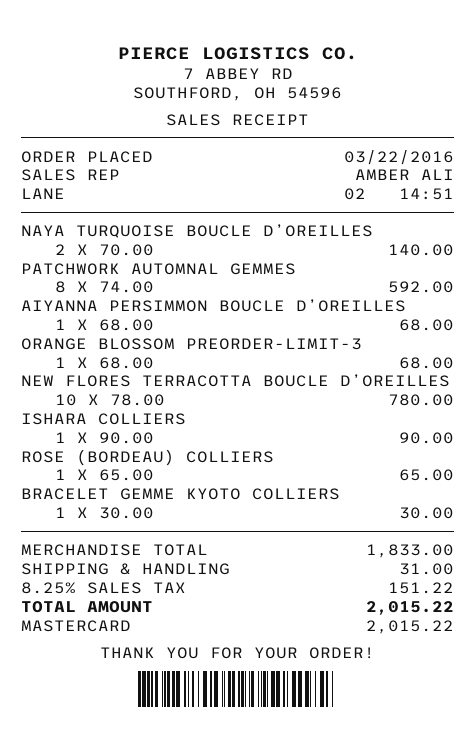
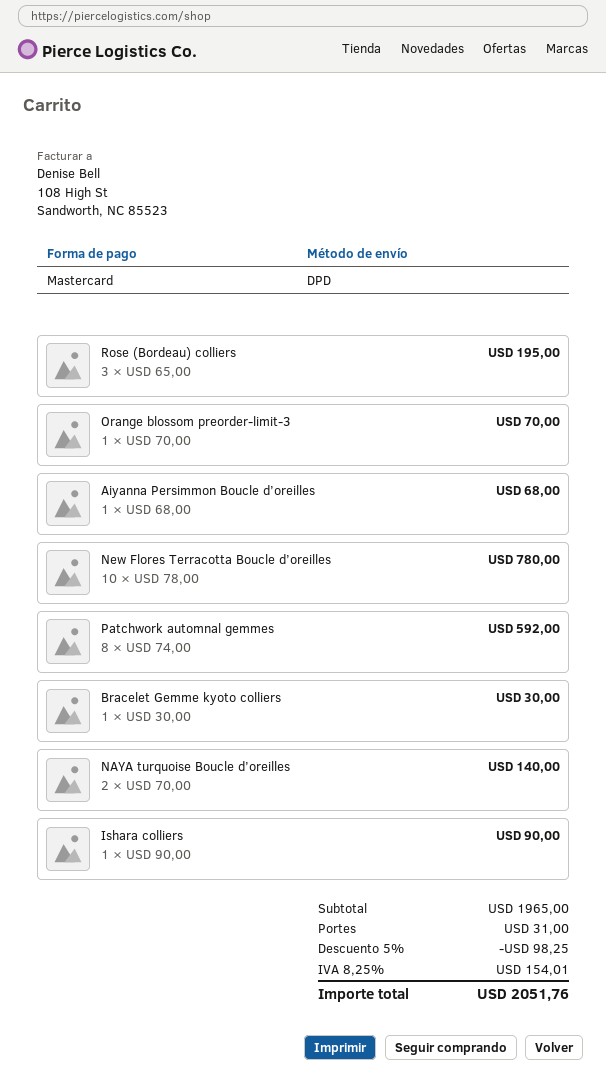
ORANGE BLOSSOM PREORDER-LIMIT-3: 1 x 68.00 = 68.00 -> 1 x 70.00 = 70.00
ROSE (BORDEAU) COLLIERS: 1 x 65.00 = 65.00 -> 3 x 65.00 = 195.00
subtotal: 1833.00 -> 1965.00
discount: none -> 5% = 98.25
tax: 8.25% = 151.22 -> 8.25% = 154.01
total: 2015.22 -> 2051.76

